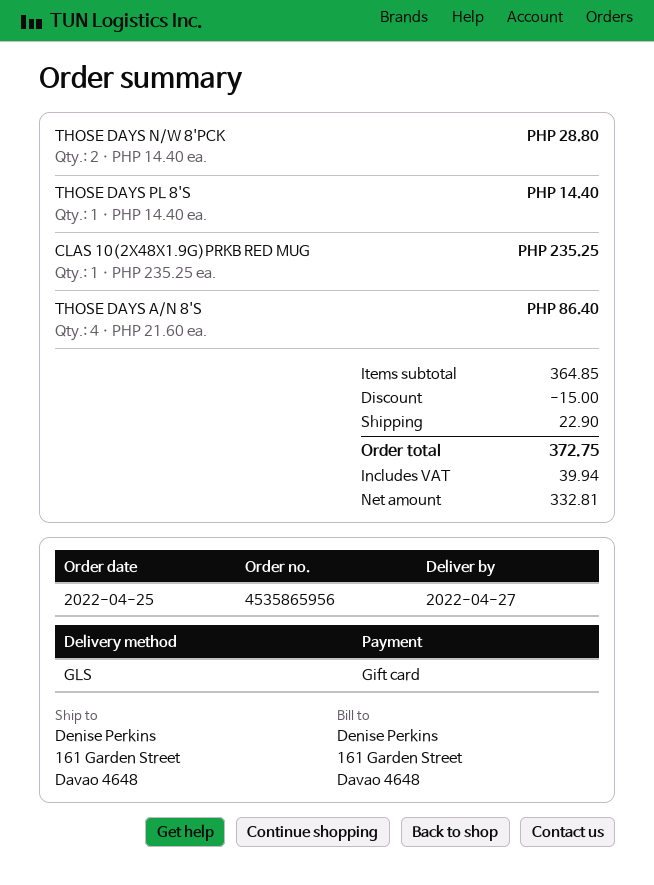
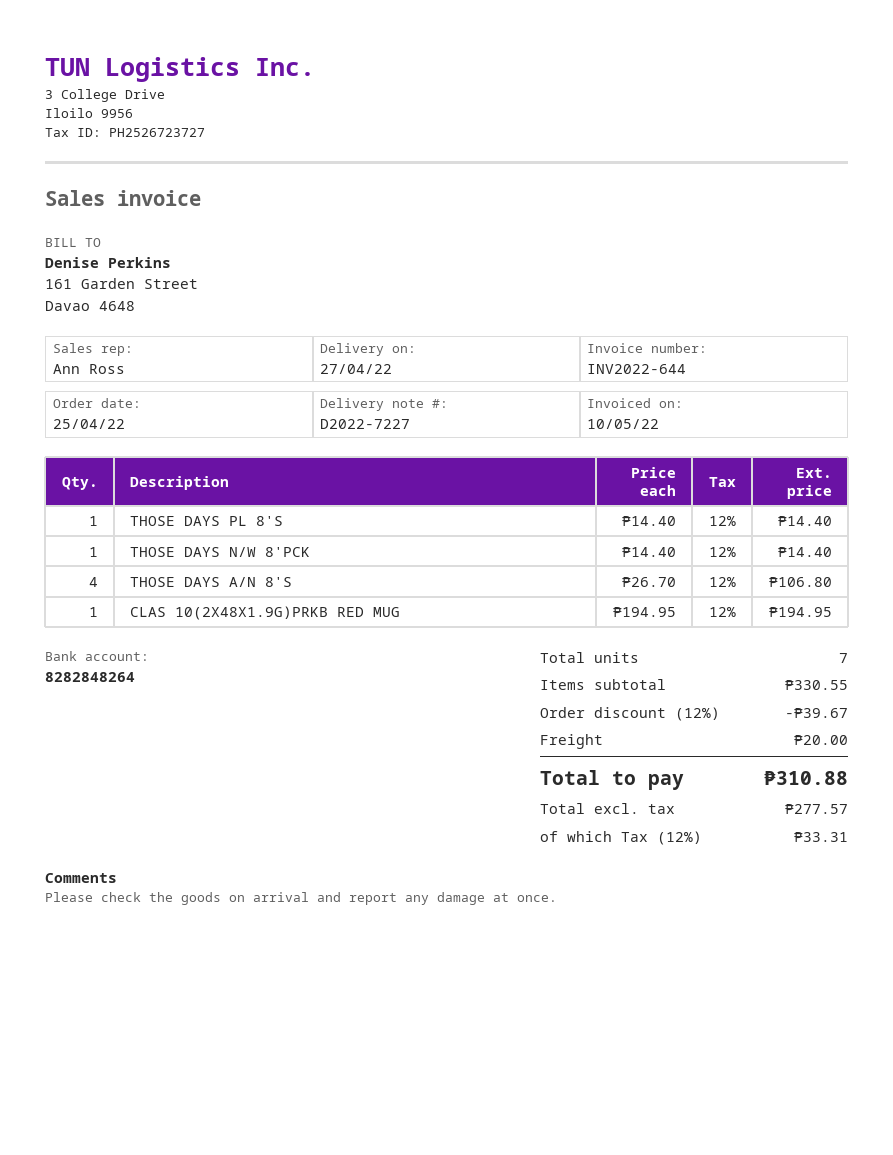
THOSE DAYS N/W 8'PCK: 2 x 14.40 = 28.80 -> 1 x 14.40 = 14.40
CLAS 10(2X48X1.9G)PRKB RED MUG: 1 x 235.25 = 235.25 -> 1 x 194.95 = 194.95
THOSE DAYS A/N 8'S: 4 x 21.60 = 86.40 -> 4 x 26.70 = 106.80
subtotal: 364.85 -> 330.55
discount: 15.00 -> 39.67
shipping: 22.90 -> 20.00
net: 332.81 -> 277.57
tax: 39.94 -> 33.31
total: 372.75 -> 310.88

